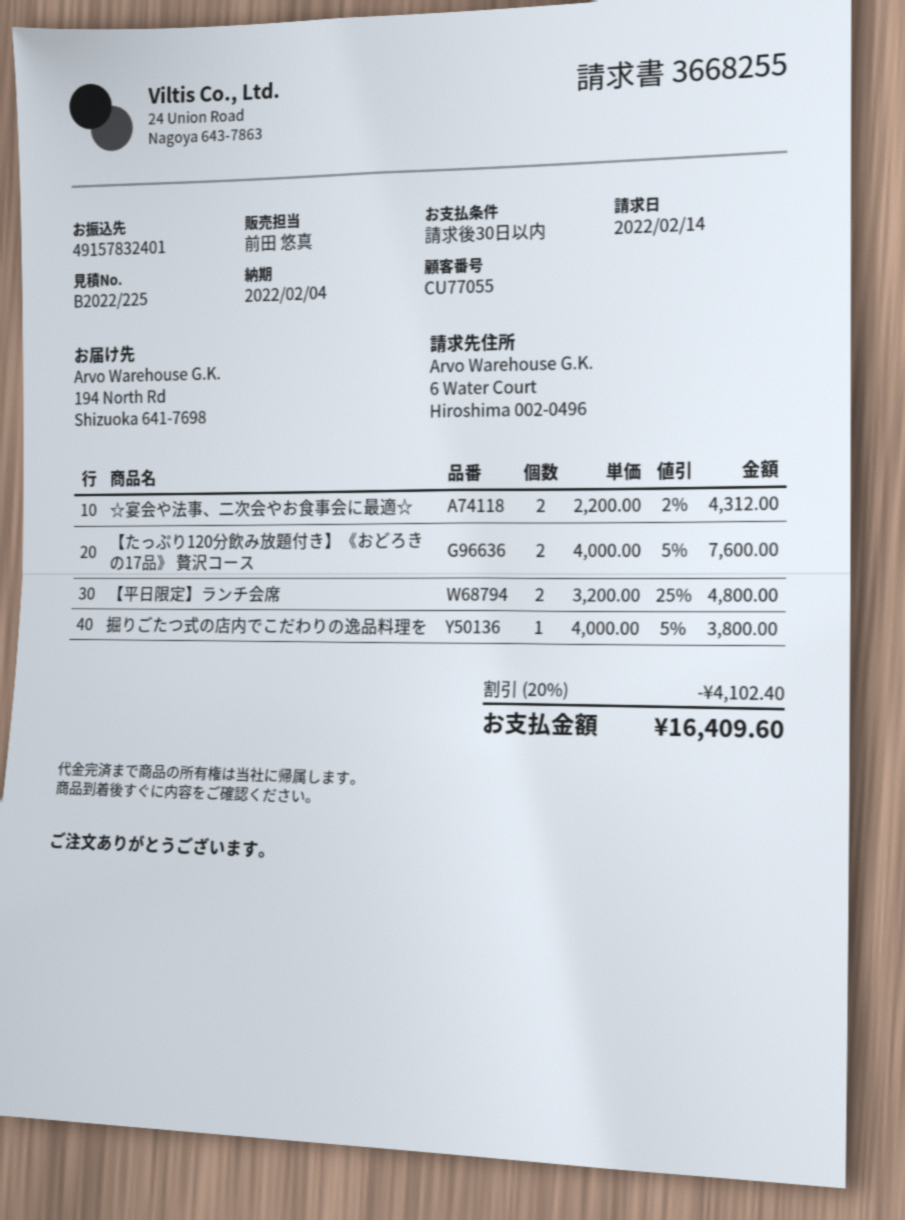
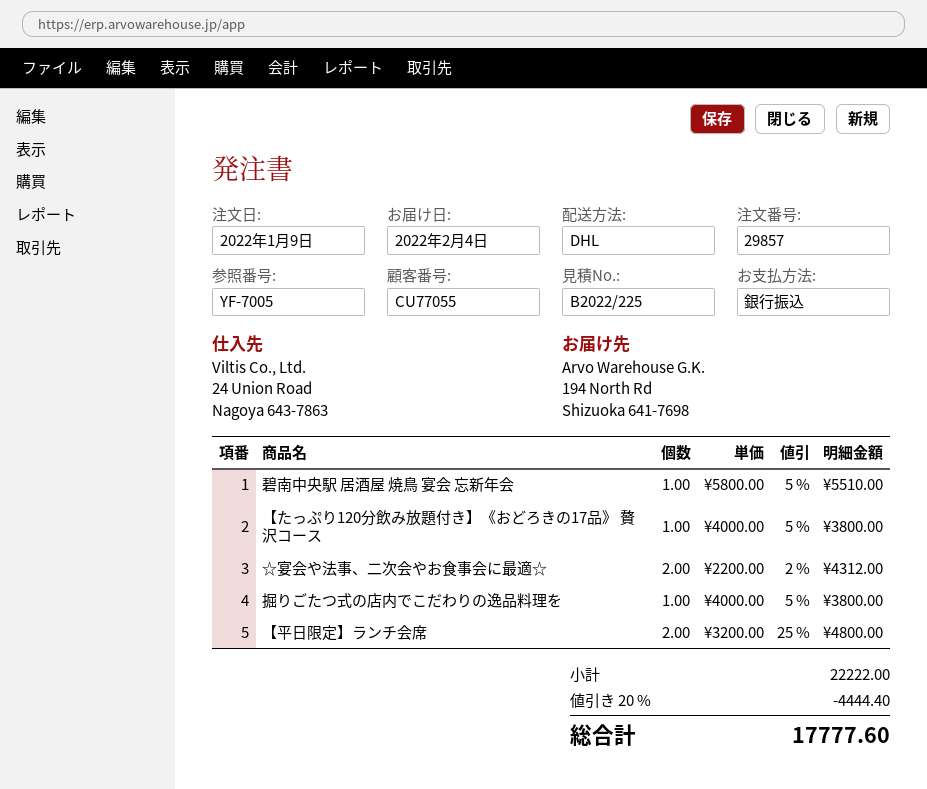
【たっぷり120分飲み放題付き】《おどろきの17品》 贅沢コース: 2 x 4000.00 - 5% = 7600.00 -> 1 x 4000.00 - 5% = 3800.00
碧南中央駅 居酒屋 焼鳥 宴会 忘新年会: none -> 1 x 5800.00 - 5% = 5510.00
discount: 20% = 4102.40 -> 20% = 4444.40
total: 16409.60 -> 17777.60

